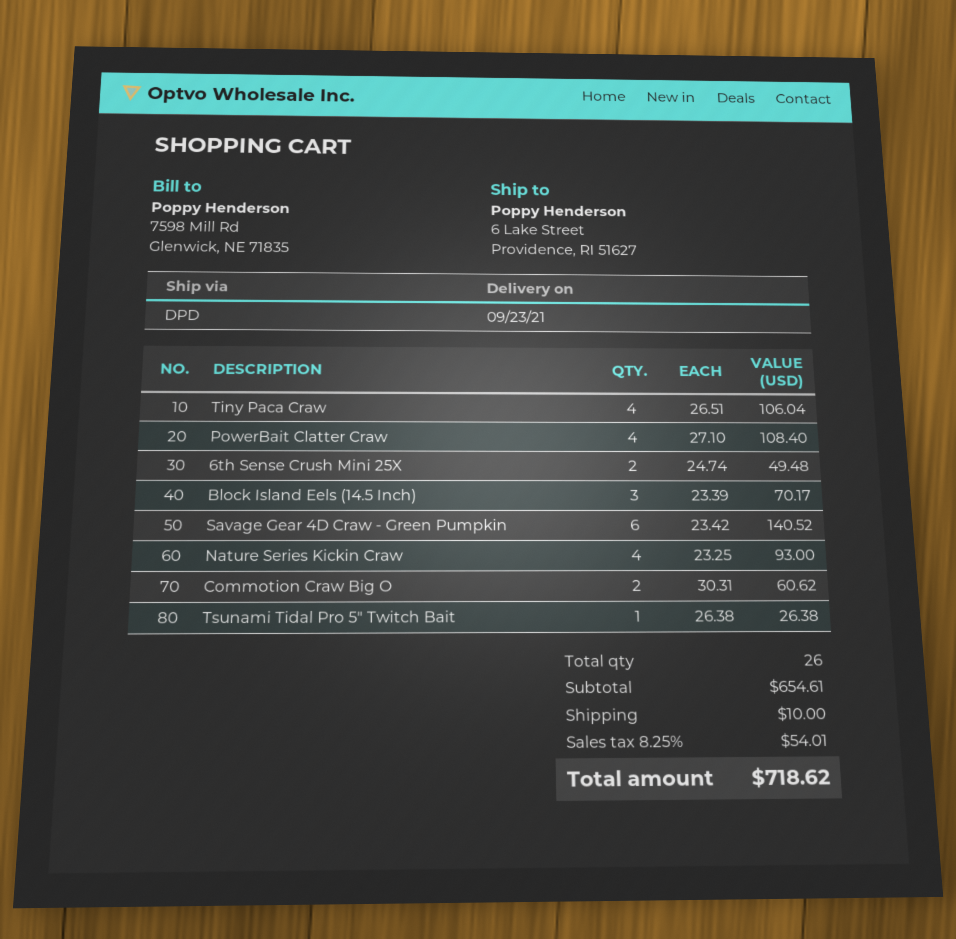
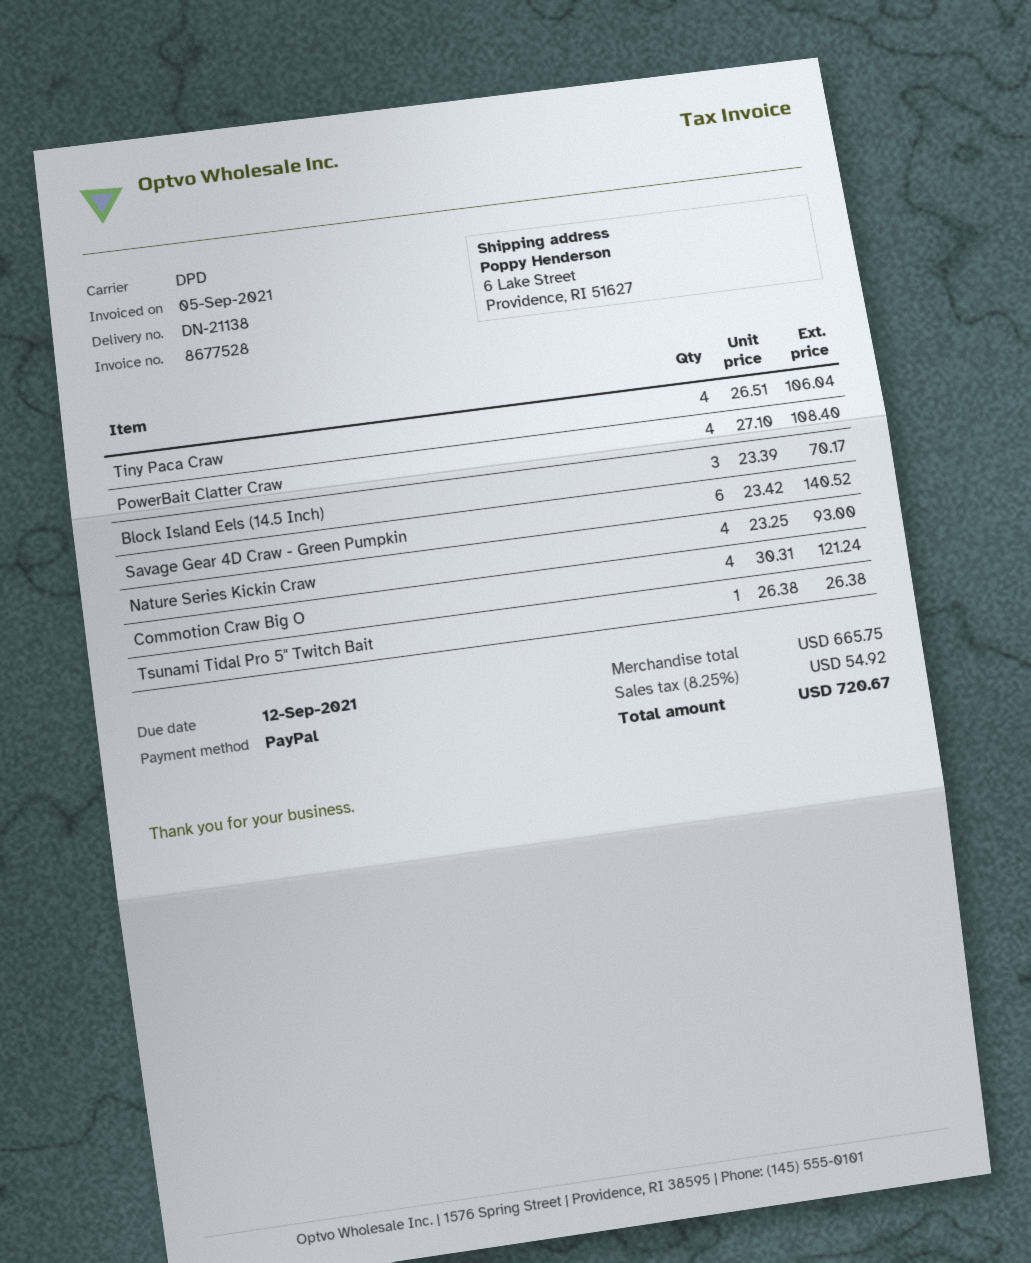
6th Sense Crush Mini 25X: 2 x 24.74 = 49.48 -> none
Commotion Craw Big O: 2 x 30.31 = 60.62 -> 4 x 30.31 = 121.24
subtotal: 654.61 -> 665.75
shipping: 10.00 -> none
tax: 8.25% = 54.01 -> 8.25% = 54.92
total: 718.62 -> 720.67

